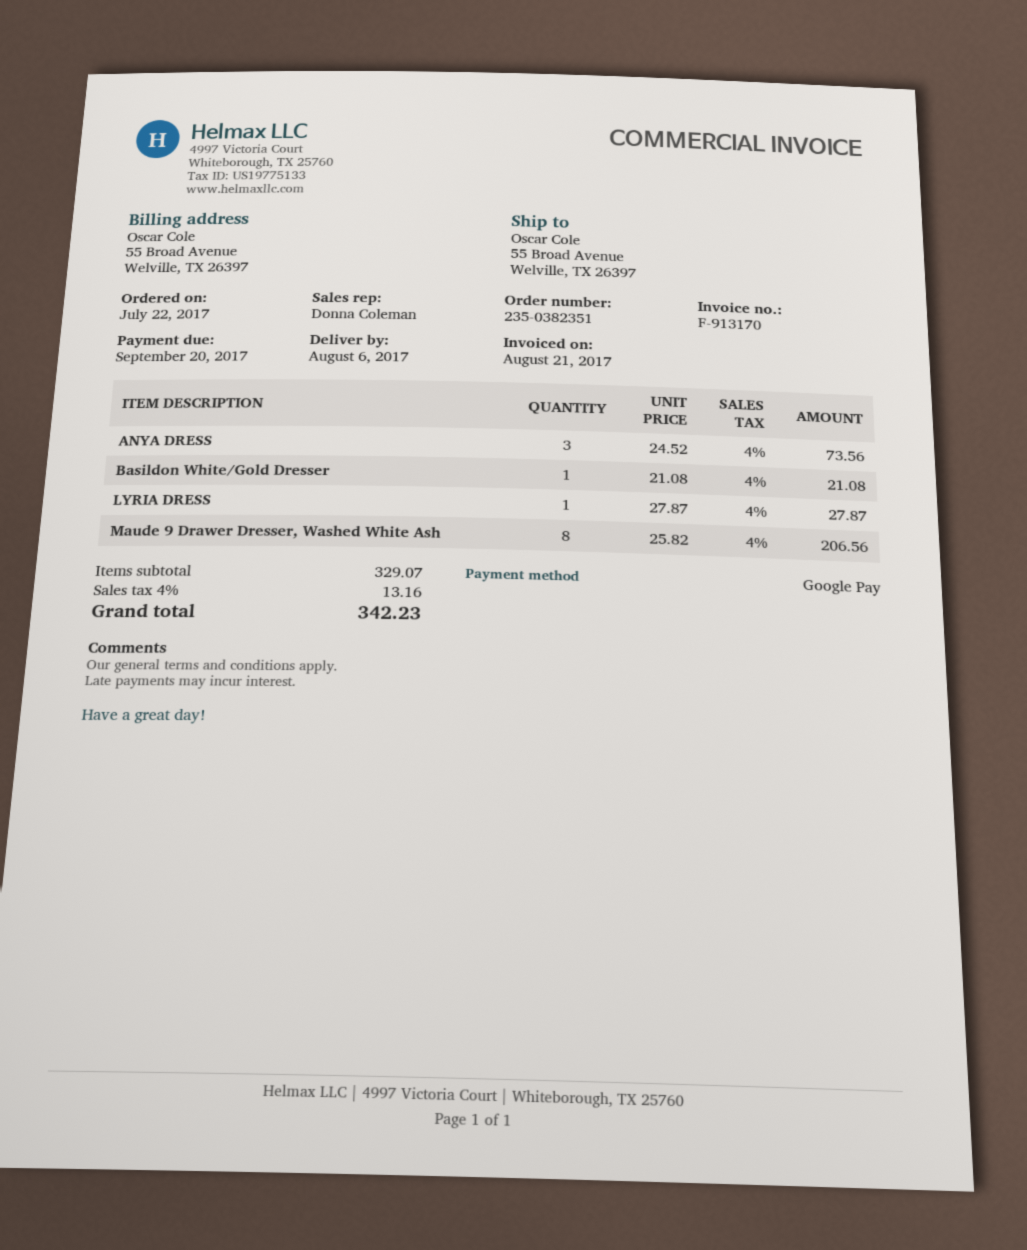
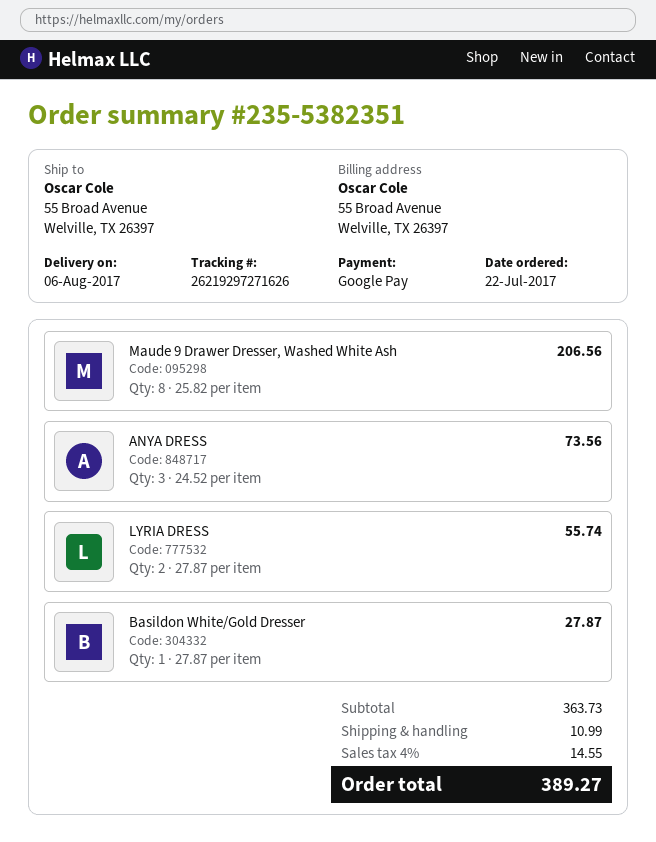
order number: 235-0382351 -> 235-5382351
Basildon White/Gold Dresser: 1 x 21.08 = 21.08 -> 1 x 27.87 = 27.87
LYRIA DRESS: 1 x 27.87 = 27.87 -> 2 x 27.87 = 55.74
subtotal: 329.07 -> 363.73
shipping: none -> 10.99
tax: 4% = 13.16 -> 4% = 14.55
total: 342.23 -> 389.27

